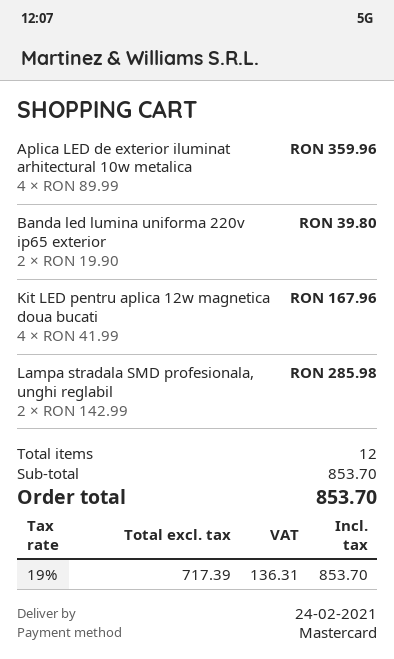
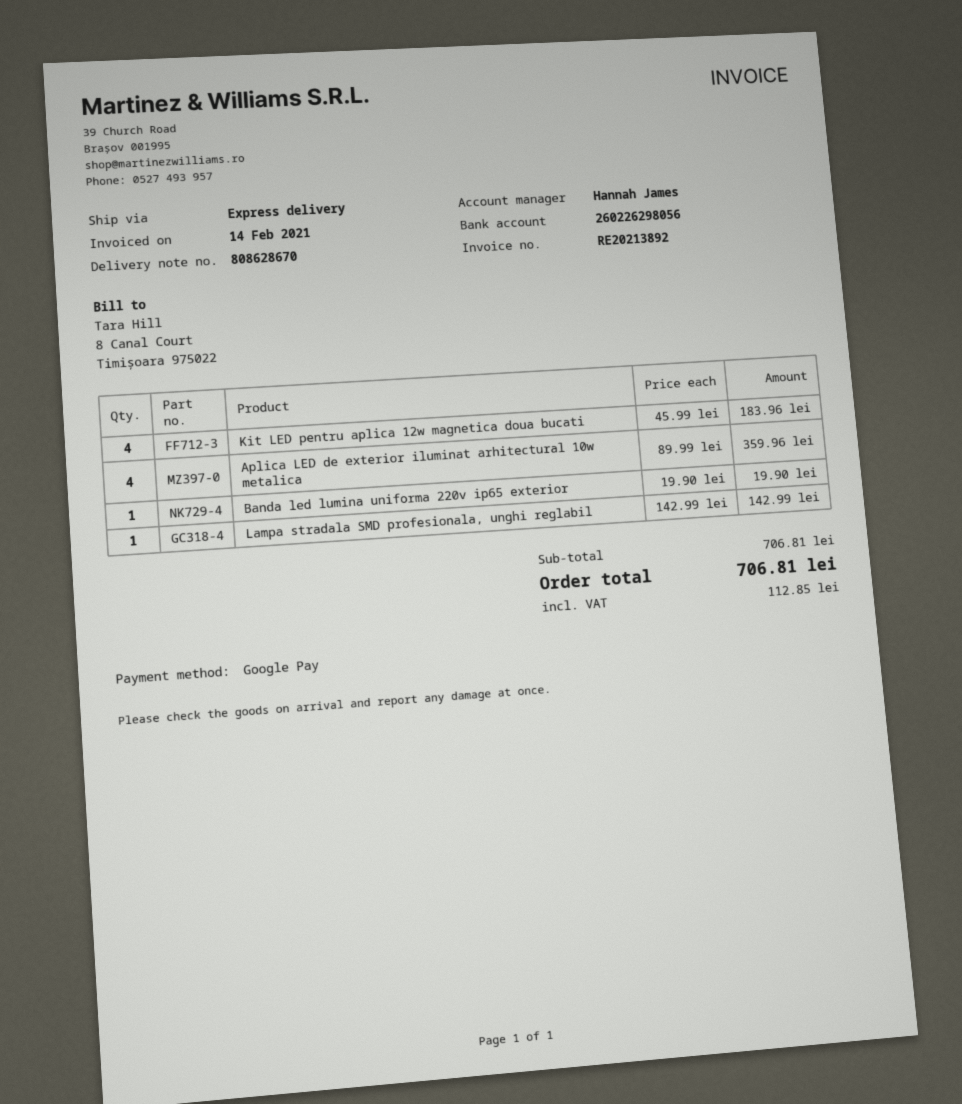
payment method: Mastercard -> Google Pay
Banda led lumina uniforma 220v ip65 exterior: 2 x 19.90 = 39.80 -> 1 x 19.90 = 19.90
Kit LED pentru aplica 12w magnetica doua bucati: 4 x 41.99 = 167.96 -> 4 x 45.99 = 183.96
Lampa stradala SMD profesionala, unghi reglabil: 2 x 142.99 = 285.98 -> 1 x 142.99 = 142.99
subtotal: 853.70 -> 706.81
tax: 136.31 -> 112.85
total: 853.70 -> 706.81

